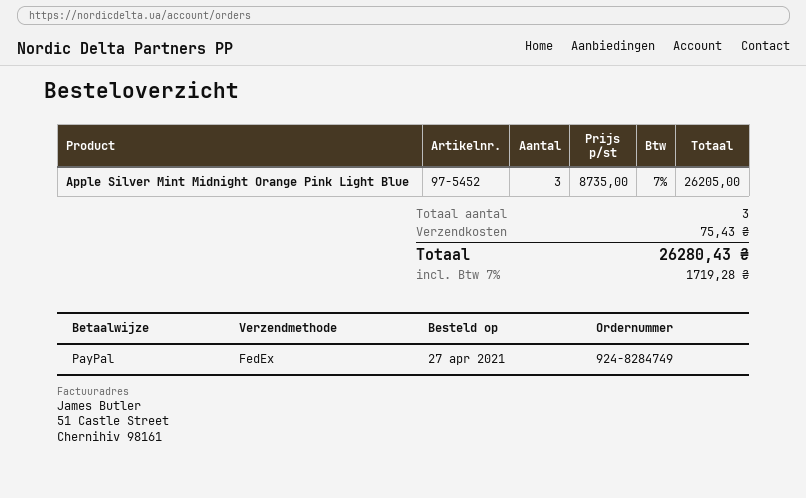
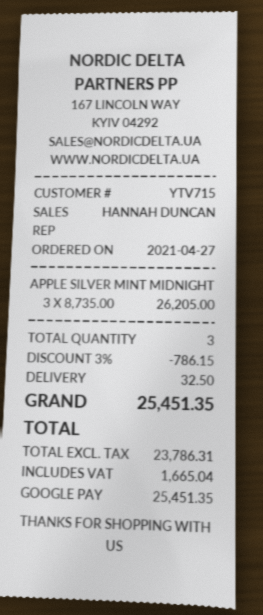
payment method: PayPal -> Google Pay
discount: none -> 3% = 786.15
shipping: 75.43 -> 32.50
tax: 1719.28 -> 1665.04
total: 26280.43 -> 25451.35

